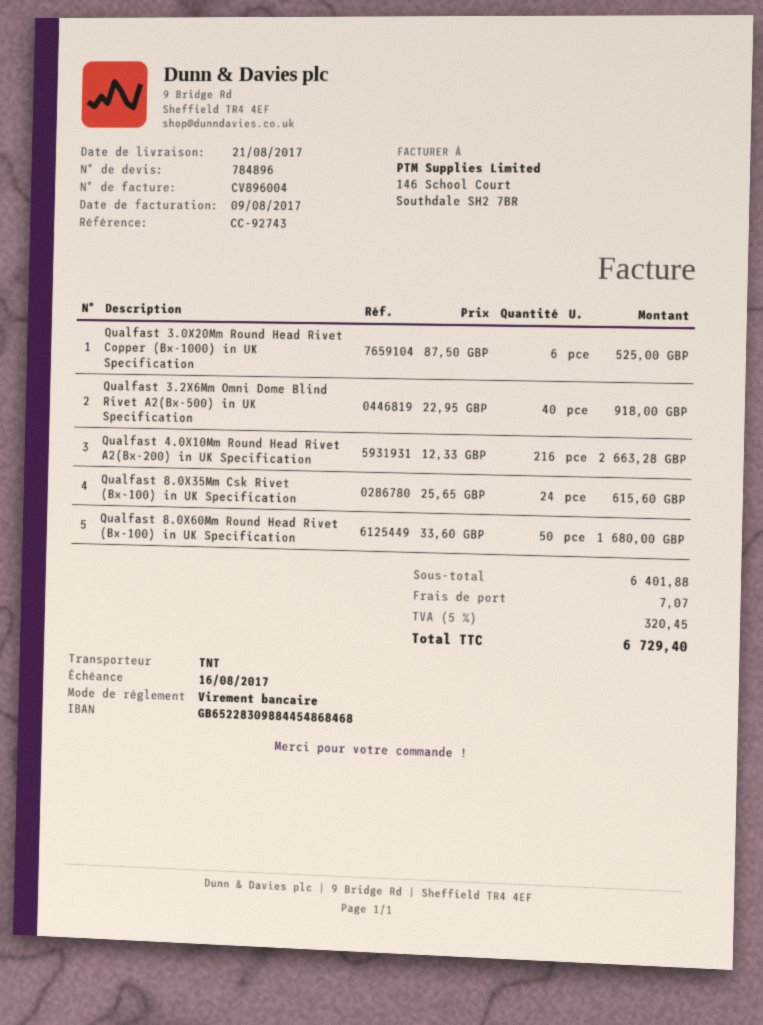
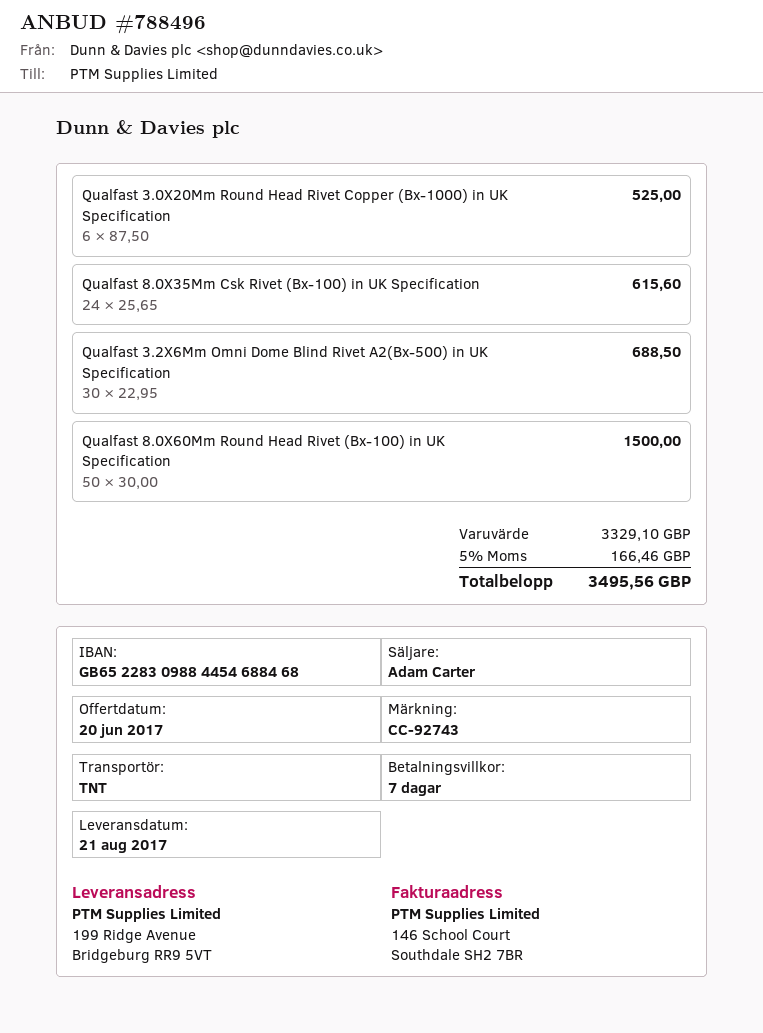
quote number: 784896 -> 788496
bank account: GB65228309884454868468 -> GB65228309884454688468
Qualfast 3.2X6Mm Omni Dome Blind Rivet A2(Bx-500) in UK Specification: 40 x 22.95 = 918.00 -> 30 x 22.95 = 688.50
Qualfast 4.0X10Mm Round Head Rivet A2(Bx-200) in UK Specification: 216 x 12.33 = 2663.28 -> none
Qualfast 8.0X60Mm Round Head Rivet (Bx-100) in UK Specification: 50 x 33.60 = 1680.00 -> 50 x 30.00 = 1500.00
subtotal: 6401.88 -> 3329.10
shipping: 7.07 -> none
tax: 5% = 320.45 -> 5% = 166.46
total: 6729.40 -> 3495.56

